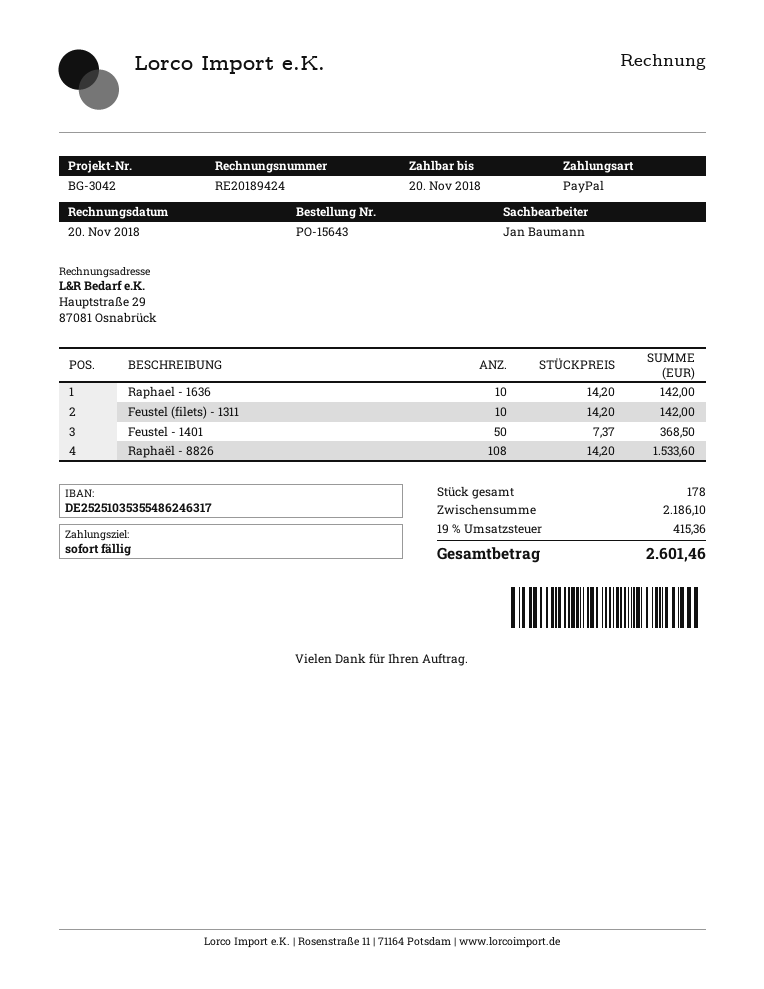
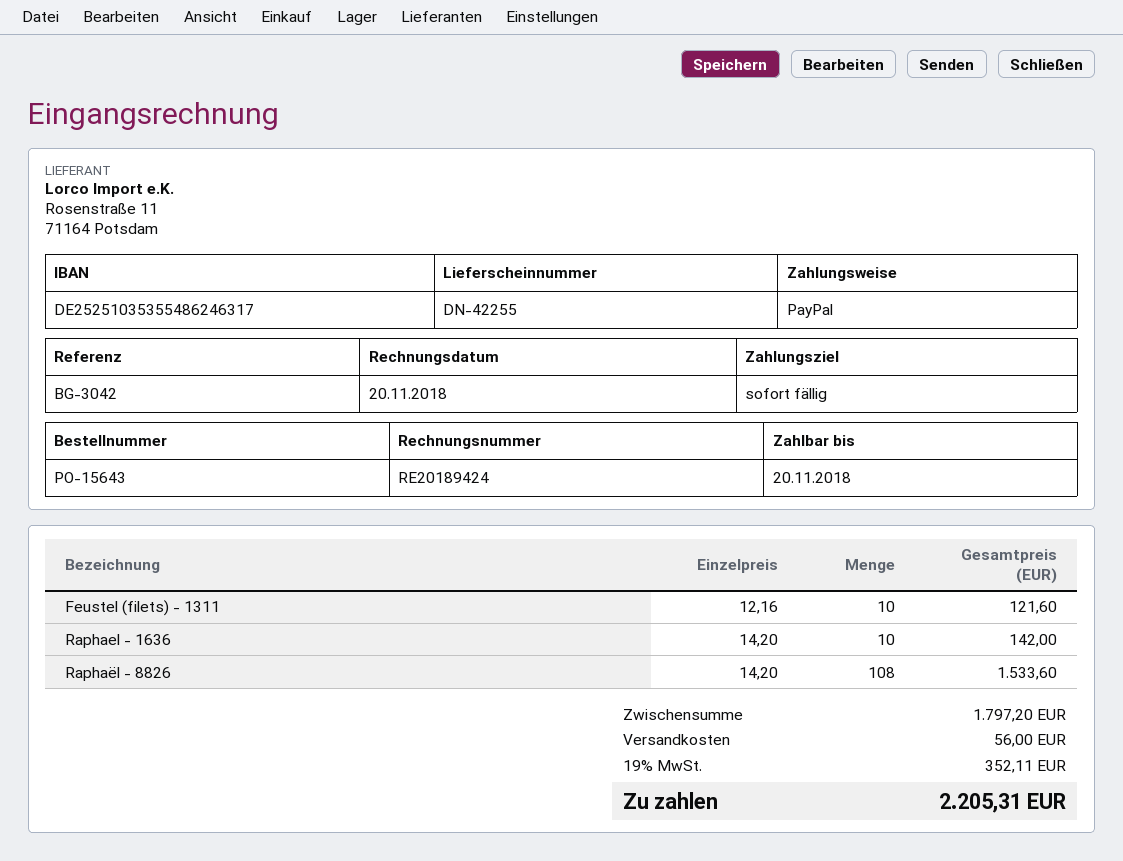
Feustel (filets) - 1311: 10 x 14.20 = 142.00 -> 10 x 12.16 = 121.60
Feustel - 1401: 50 x 7.37 = 368.50 -> none
subtotal: 2186.10 -> 1797.20
shipping: none -> 56.00
tax: 19% = 415.36 -> 19% = 352.11
total: 2601.46 -> 2205.31

